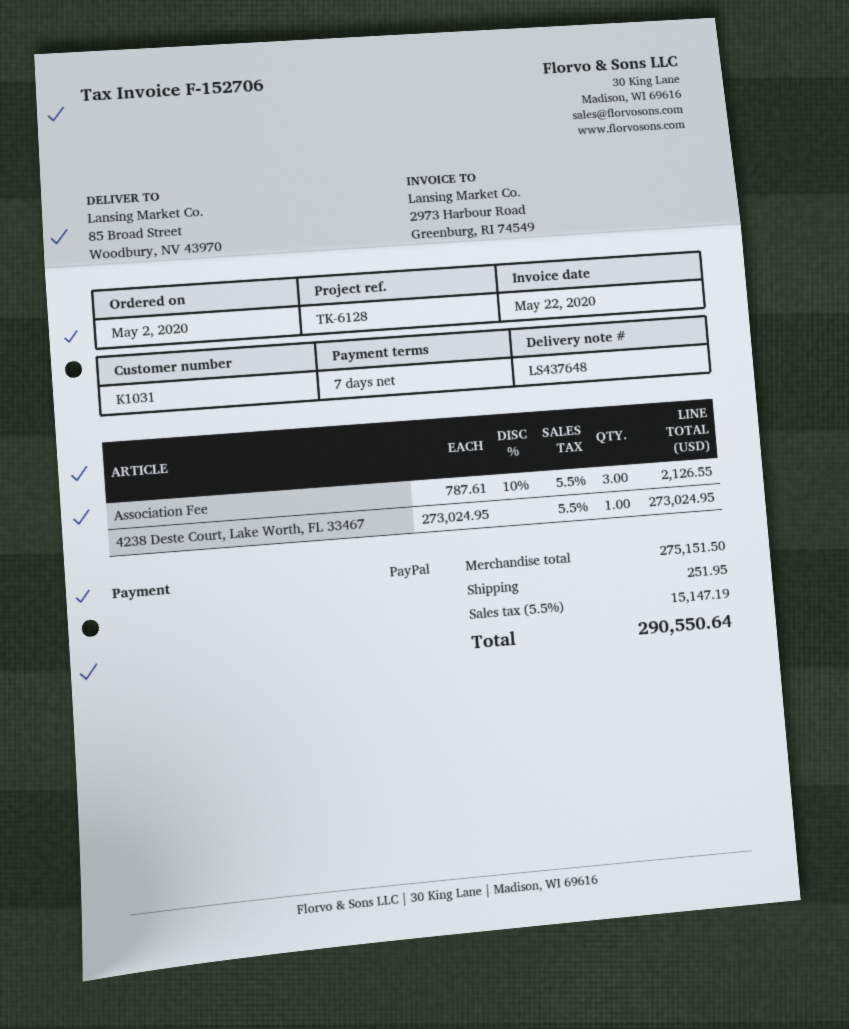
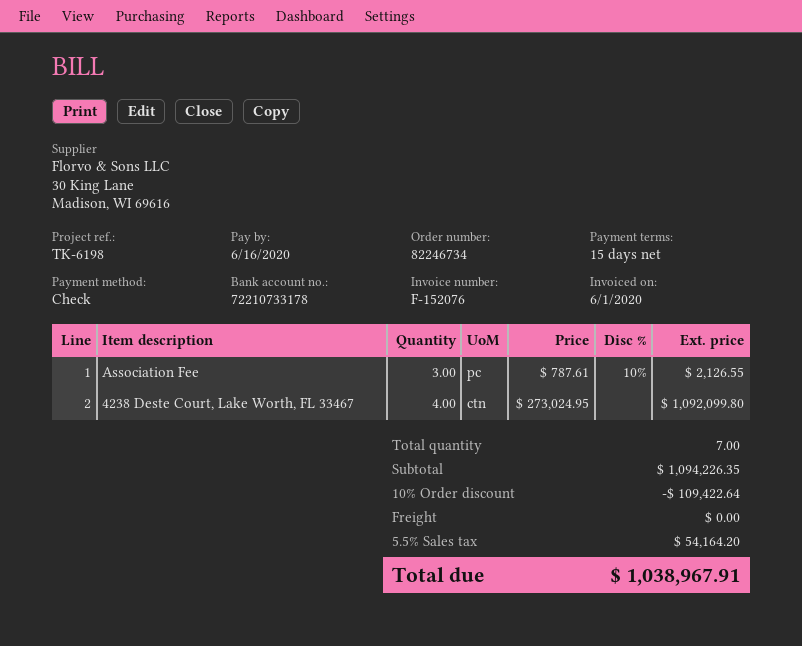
invoice number: F-152706 -> F-152076
invoice date: 2020-05-22 -> 2020-06-01
payment terms: 7 days -> 15 days
reference: TK-6128 -> TK-6198
payment method: PayPal -> cheque
4238 Deste Court, Lake Worth, FL 33467: 1 x 273024.95 = 273024.95 -> 4 x 273024.95 = 1092099.80
subtotal: 275151.50 -> 1094226.35
discount: none -> 10% = 109422.64
shipping: 251.95 -> 0.00
tax: 5.5% = 15147.19 -> 5.5% = 54164.20
total: 290550.64 -> 1038967.91

